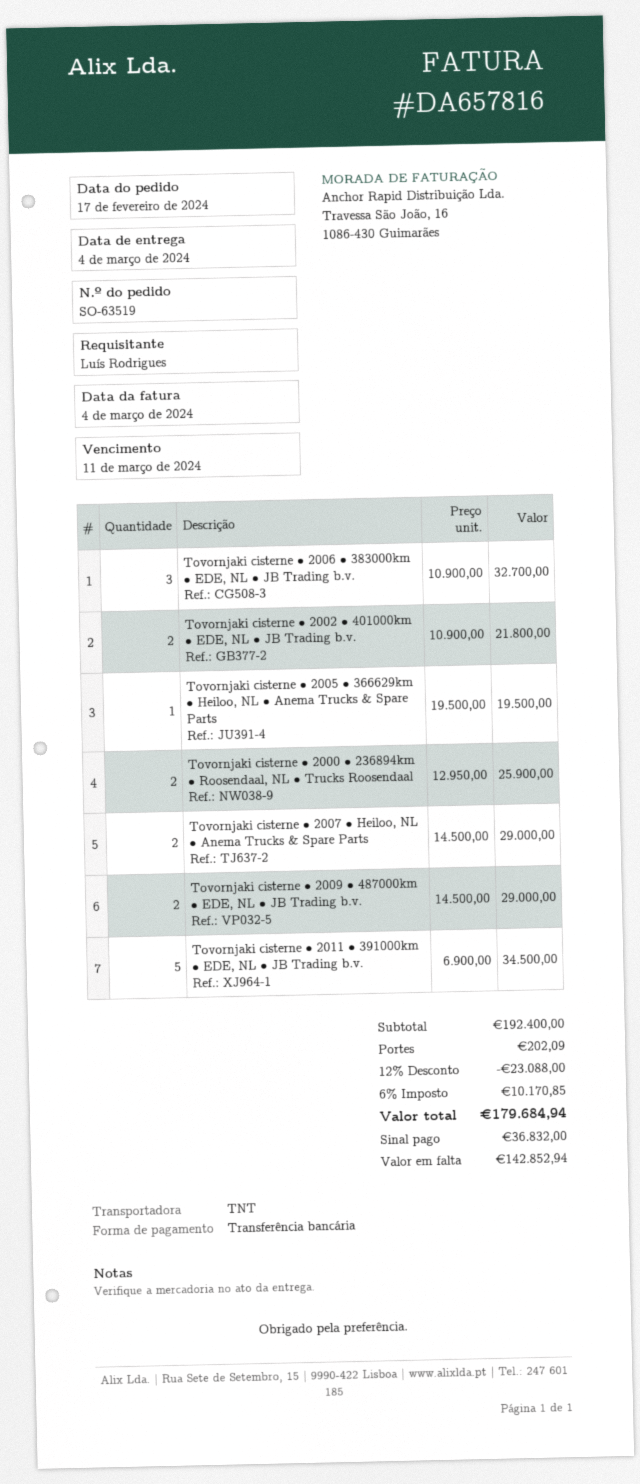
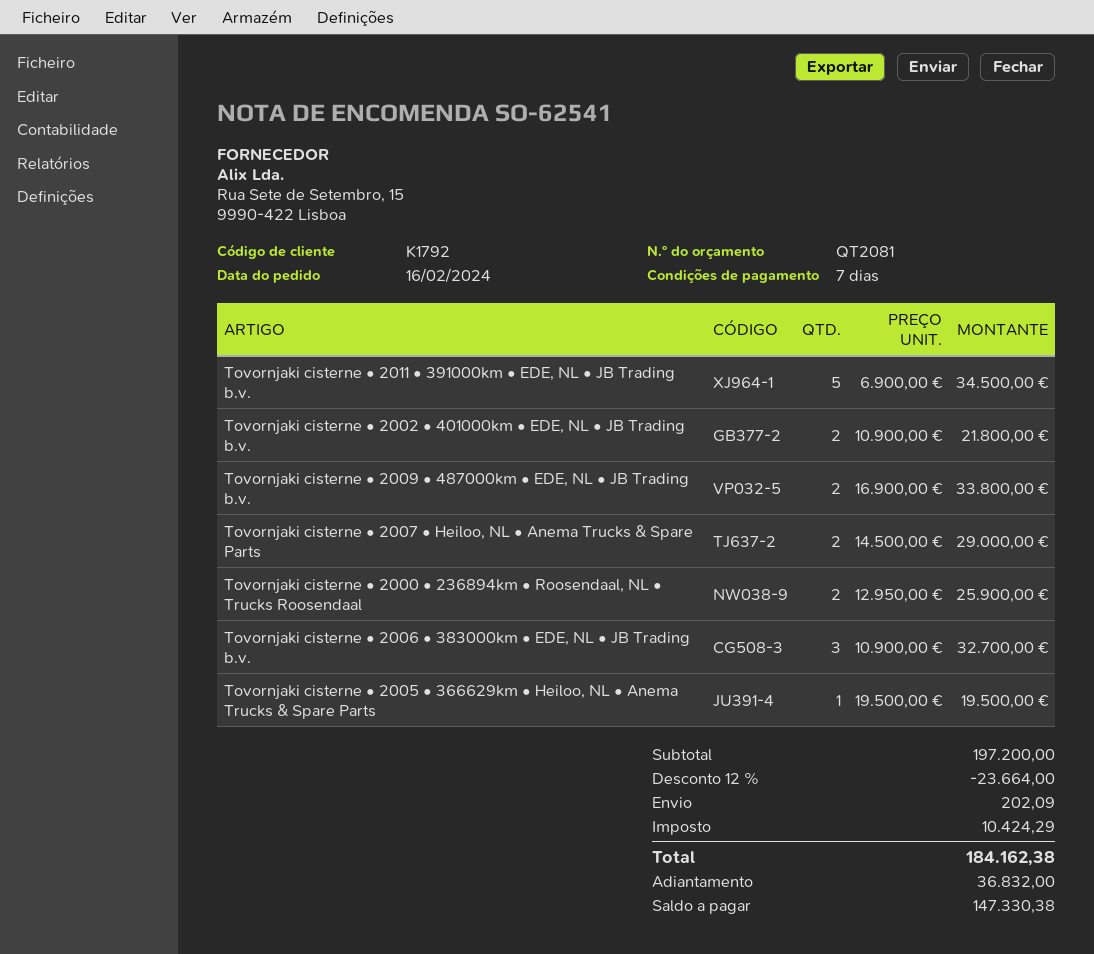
order number: SO-63519 -> SO-62541
order date: 2024-02-17 -> 2024-02-16
Tovornjaki cisterne • 2009 • 487000km • EDE, NL • JB Trading b.v.: 2 x 14500.00 = 29000.00 -> 2 x 16900.00 = 33800.00
subtotal: 192400.00 -> 197200.00
discount: 12% = 23088.00 -> 12% = 23664.00
tax: 10170.85 -> 10424.29
total: 179684.94 -> 184162.38
balance: 142852.94 -> 147330.38

